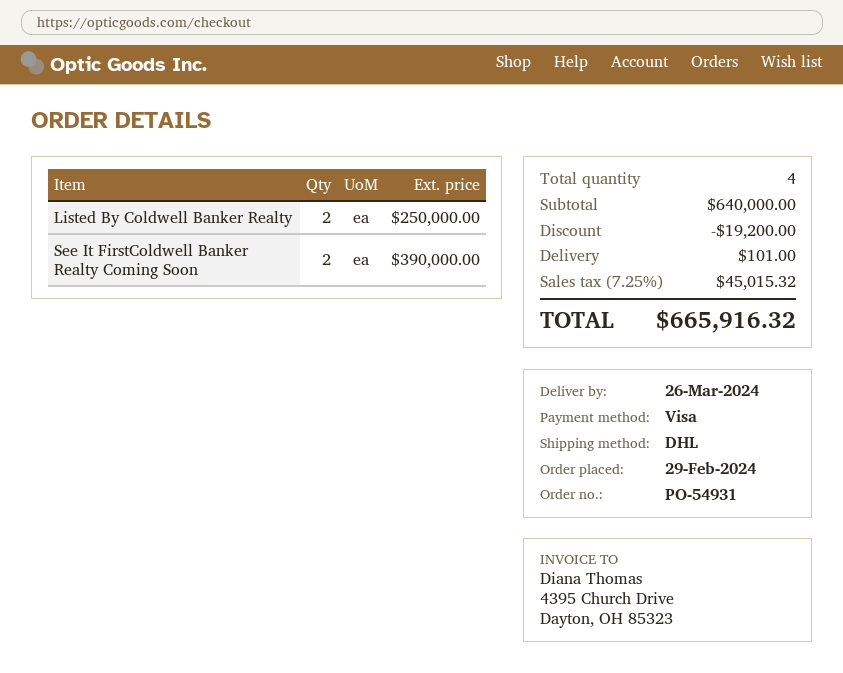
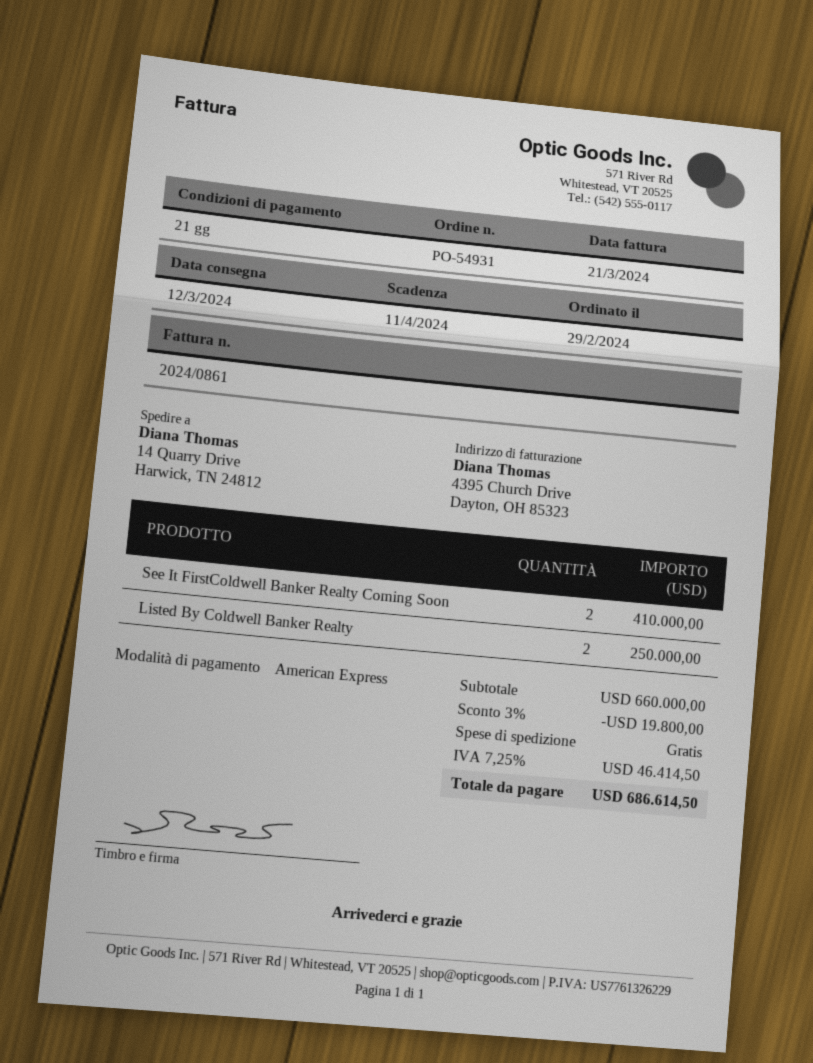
delivery date: 2024-03-26 -> 2024-03-12
payment method: Visa -> American Express
See It FirstColdwell Banker Realty Coming Soon: 2 for 390000.00 -> 2 for 410000.00
subtotal: 640000.00 -> 660000.00
discount: 19200.00 -> 19800.00
shipping: 101.00 -> 0.00
tax: 7.25% = 45015.32 -> 7.25% = 46414.50
total: 665916.32 -> 686614.50

